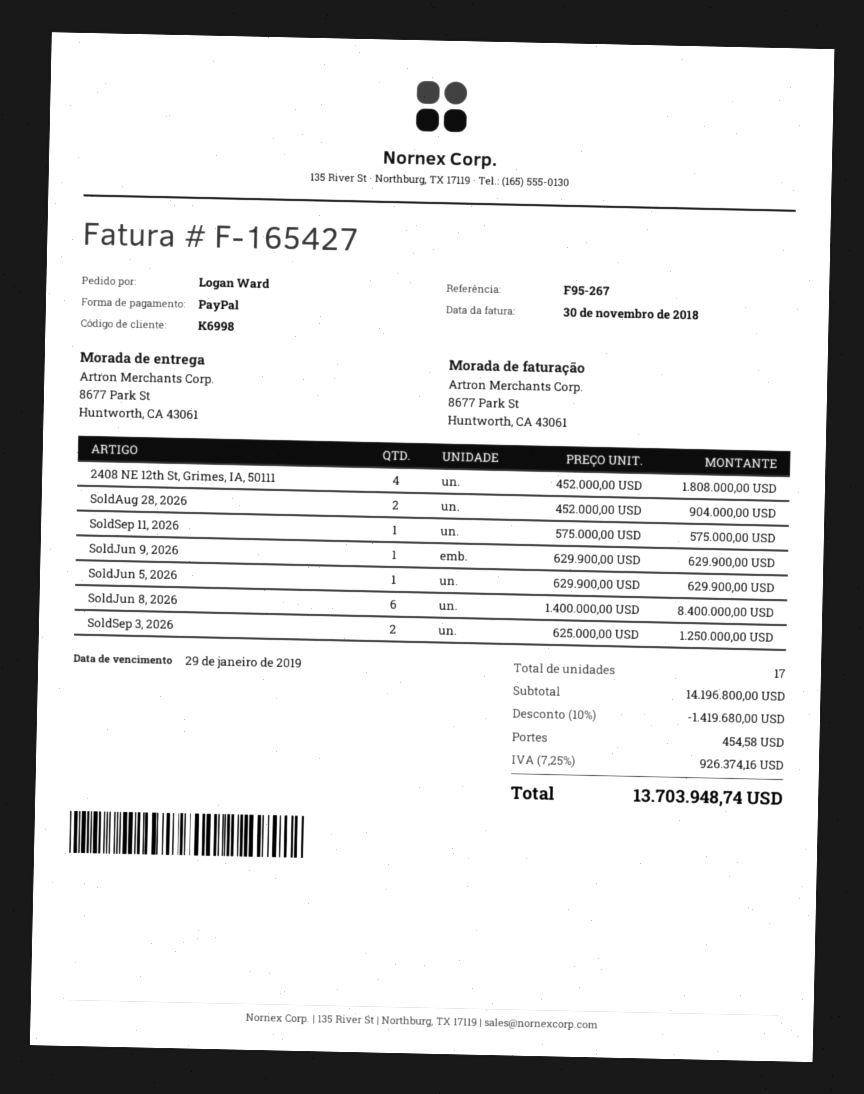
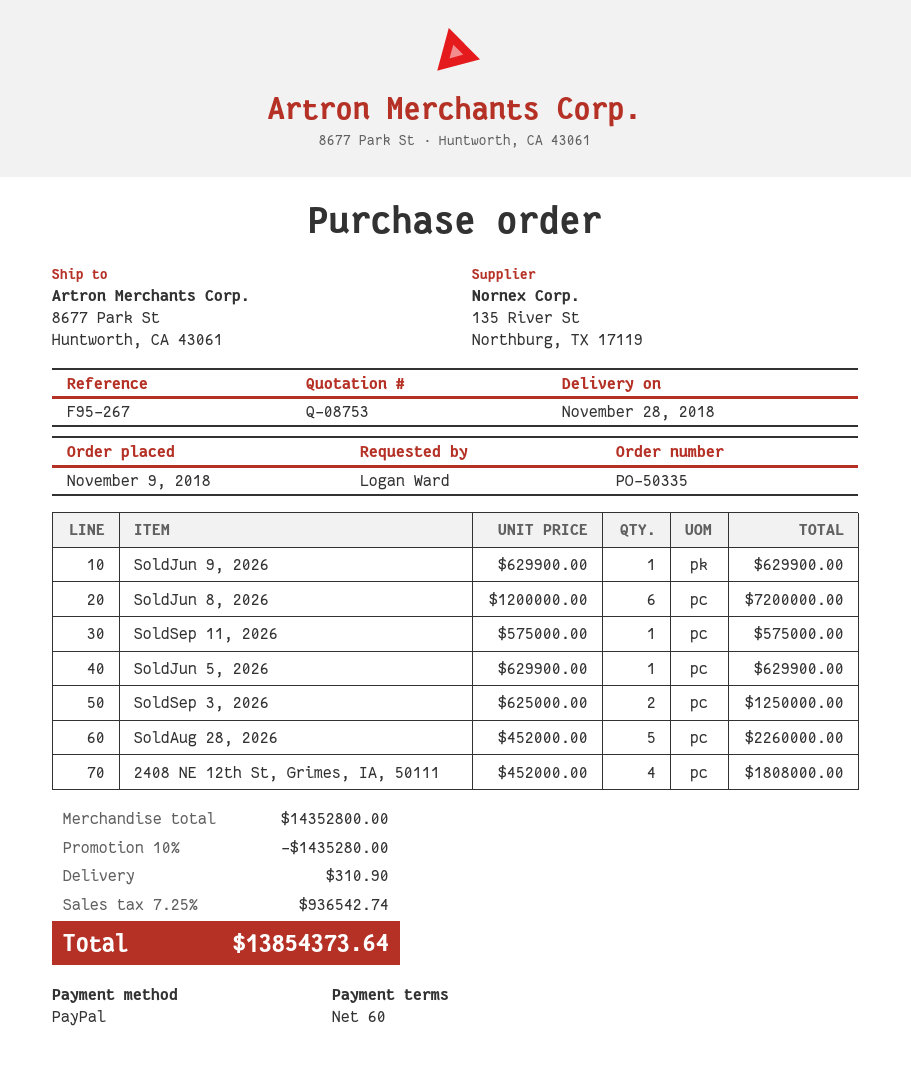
SoldAug 28, 2026: 2 x 452000.00 = 904000.00 -> 5 x 452000.00 = 2260000.00
SoldJun 8, 2026: 6 x 1400000.00 = 8400000.00 -> 6 x 1200000.00 = 7200000.00
subtotal: 14196800.00 -> 14352800.00
discount: 10% = 1419680.00 -> 10% = 1435280.00
shipping: 454.58 -> 310.90
tax: 7.25% = 926374.16 -> 7.25% = 936542.74
total: 13703948.74 -> 13854373.64

